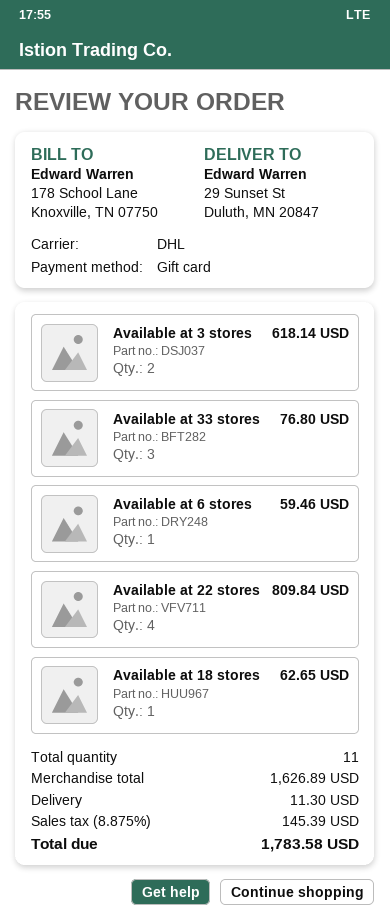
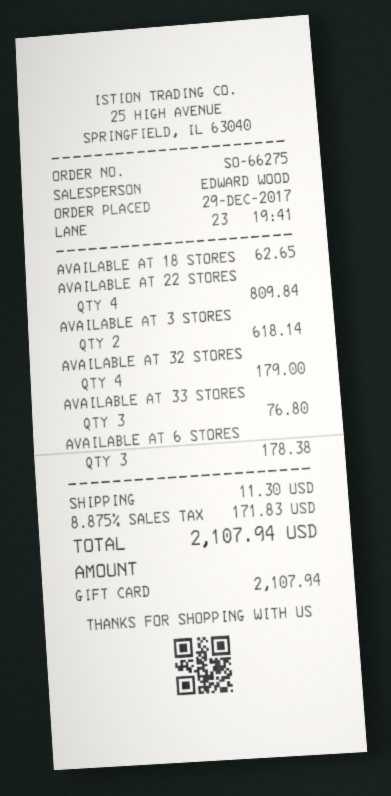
Available at 6 stores: 1 for 59.46 -> 3 for 178.38
AVAILABLE AT 32 STORES: none -> 4 for 179.00
tax: 8.875% = 145.39 -> 8.875% = 171.83
total: 1783.58 -> 2107.94

